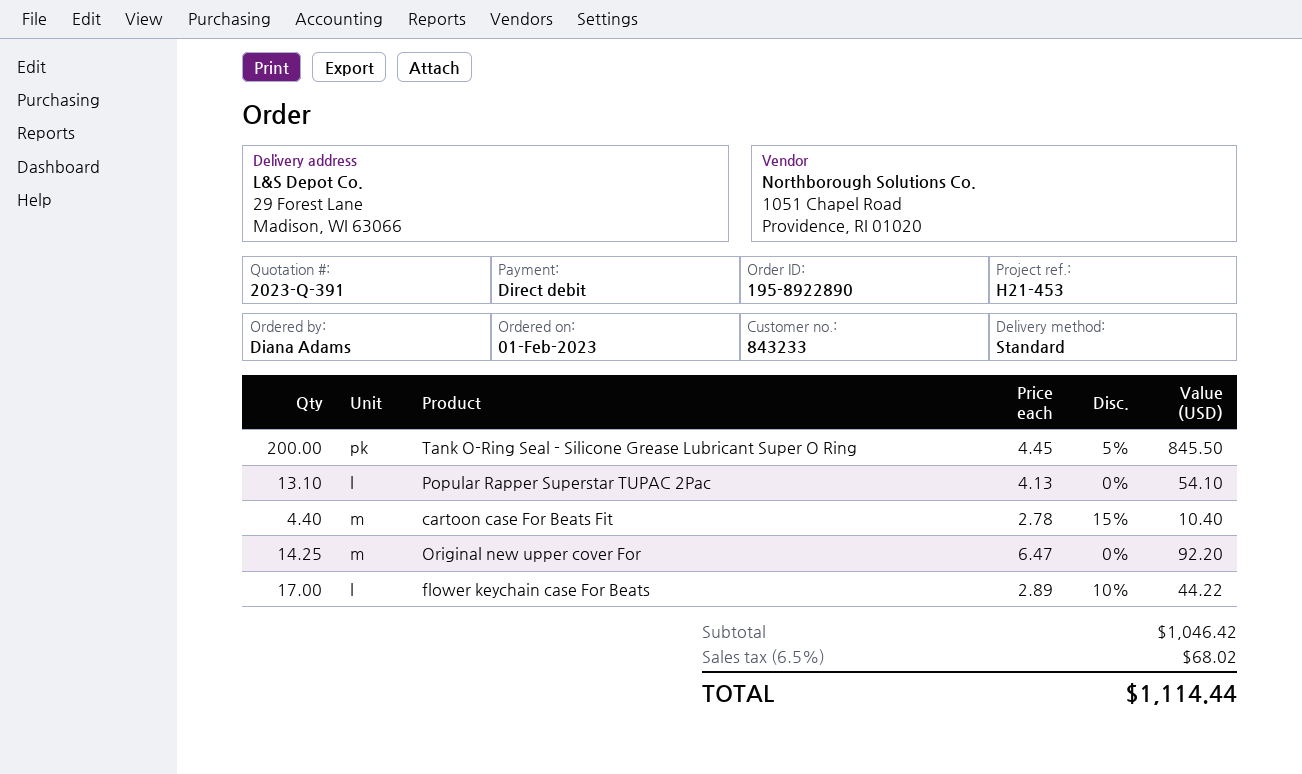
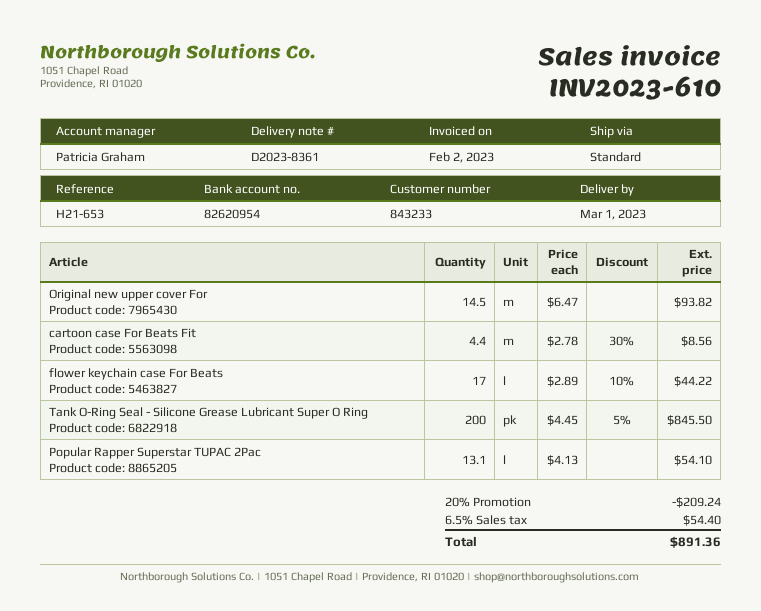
reference: H21-453 -> H21-653
cartoon case For Beats Fit: 4.4 x 2.78 - 15% = 10.40 -> 4.4 x 2.78 - 30% = 8.56
Original new upper cover For: 14.25 x 6.47 = 92.20 -> 14.5 x 6.47 = 93.82
discount: none -> 20% = 209.24
tax: 6.5% = 68.02 -> 6.5% = 54.40
total: 1114.44 -> 891.36

